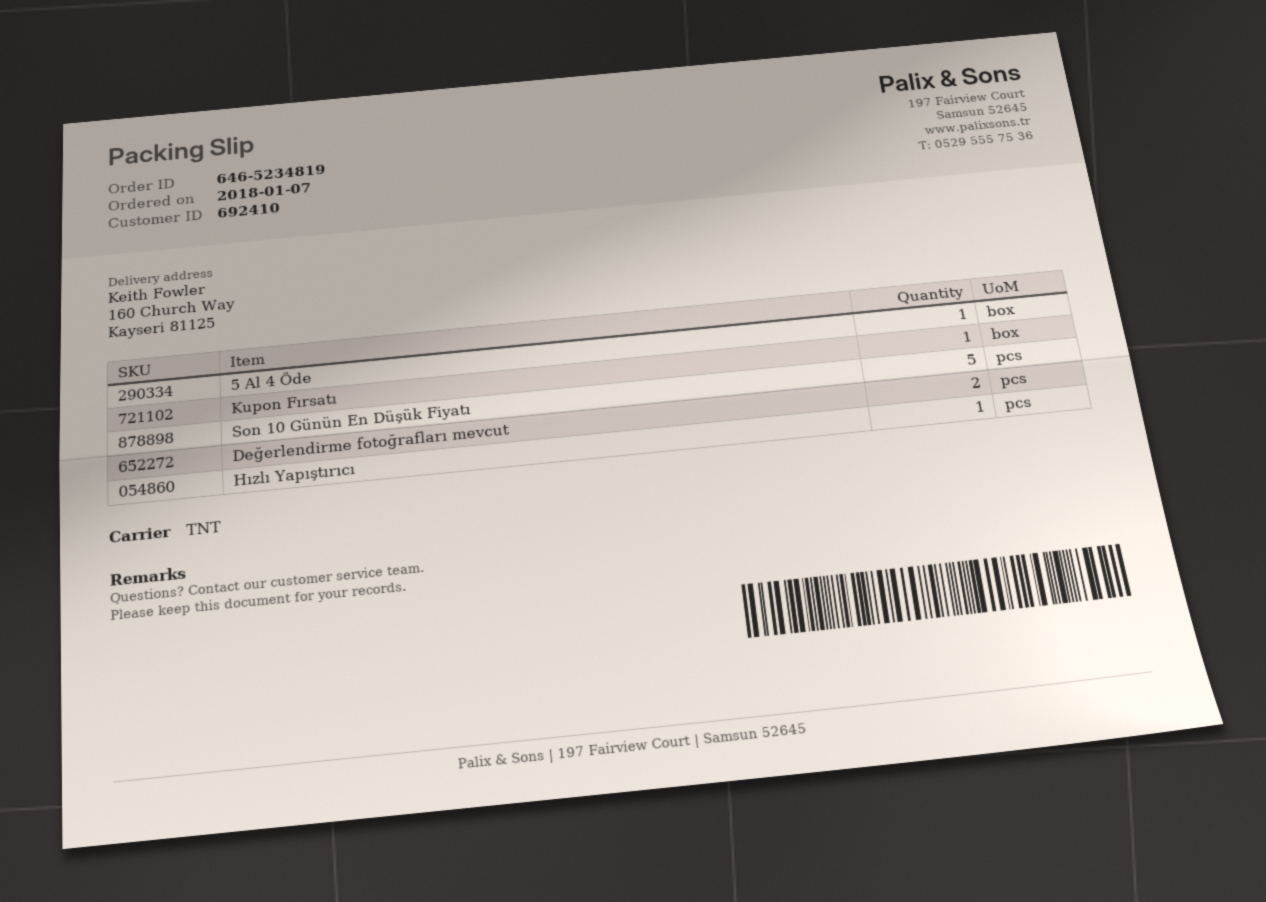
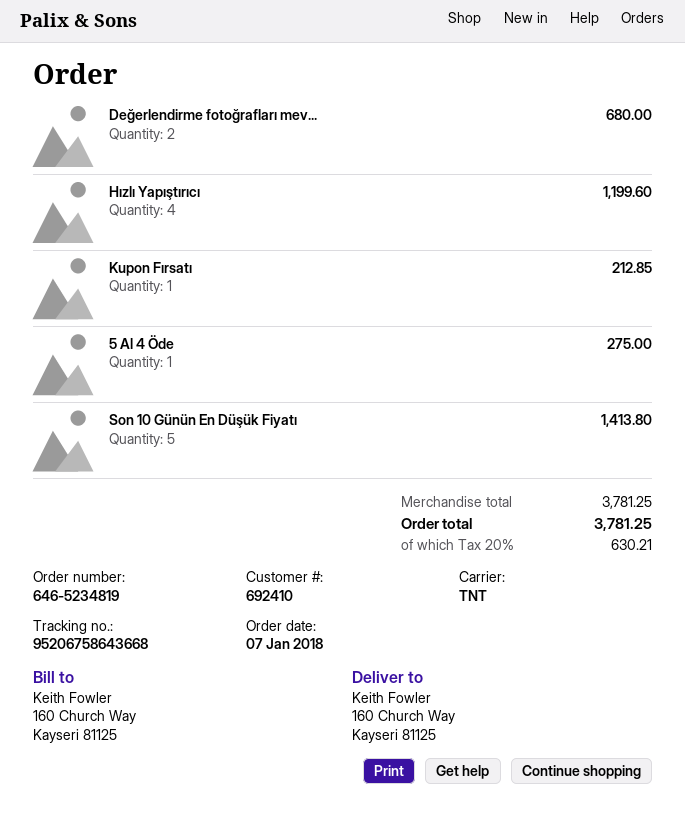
Hızlı Yapıştırıcı: 1 -> 4

